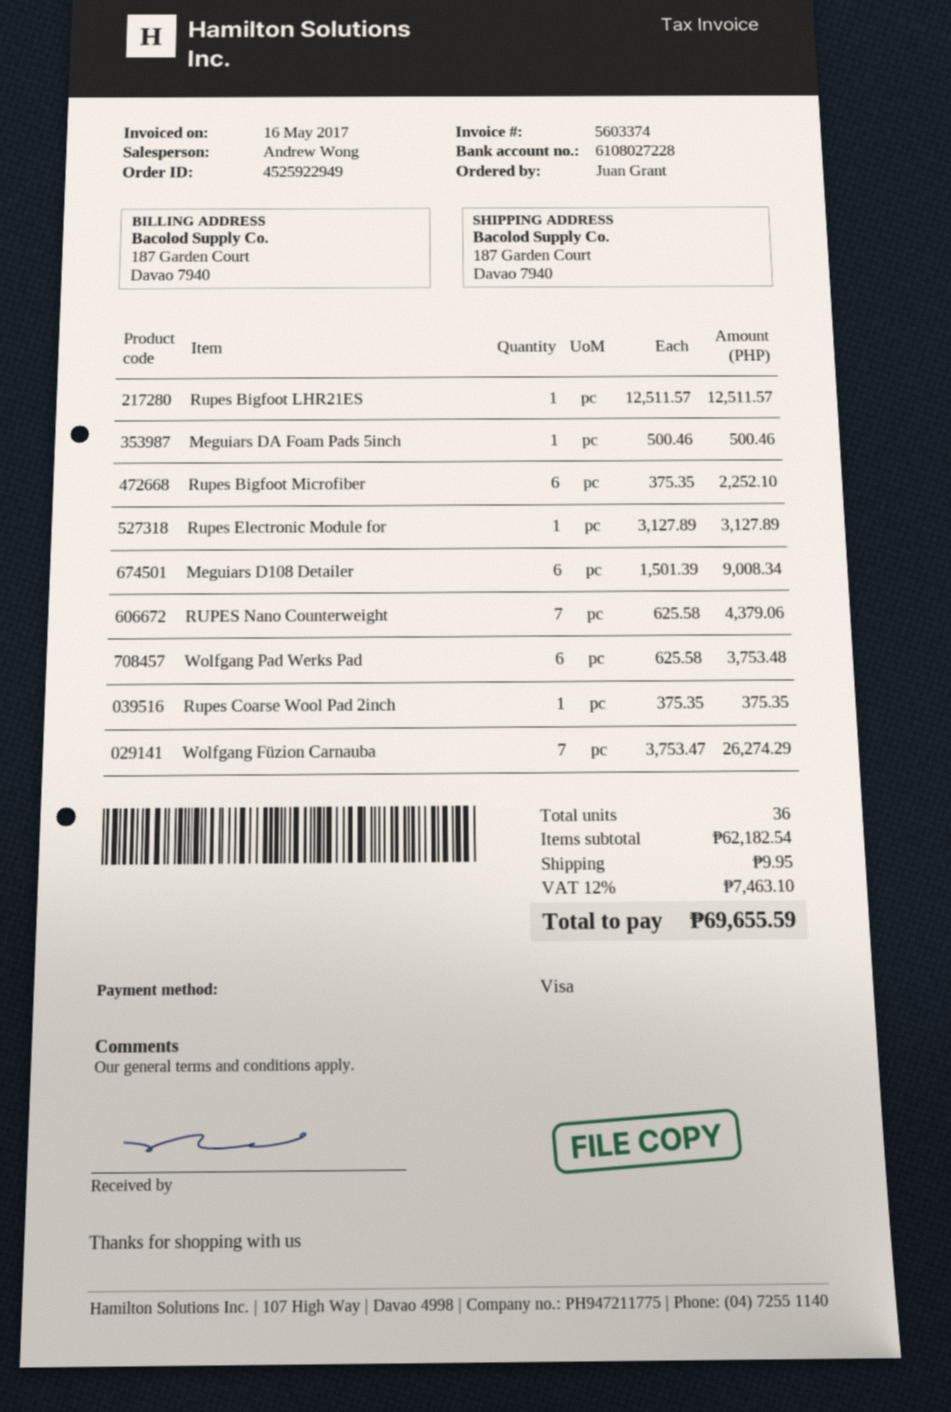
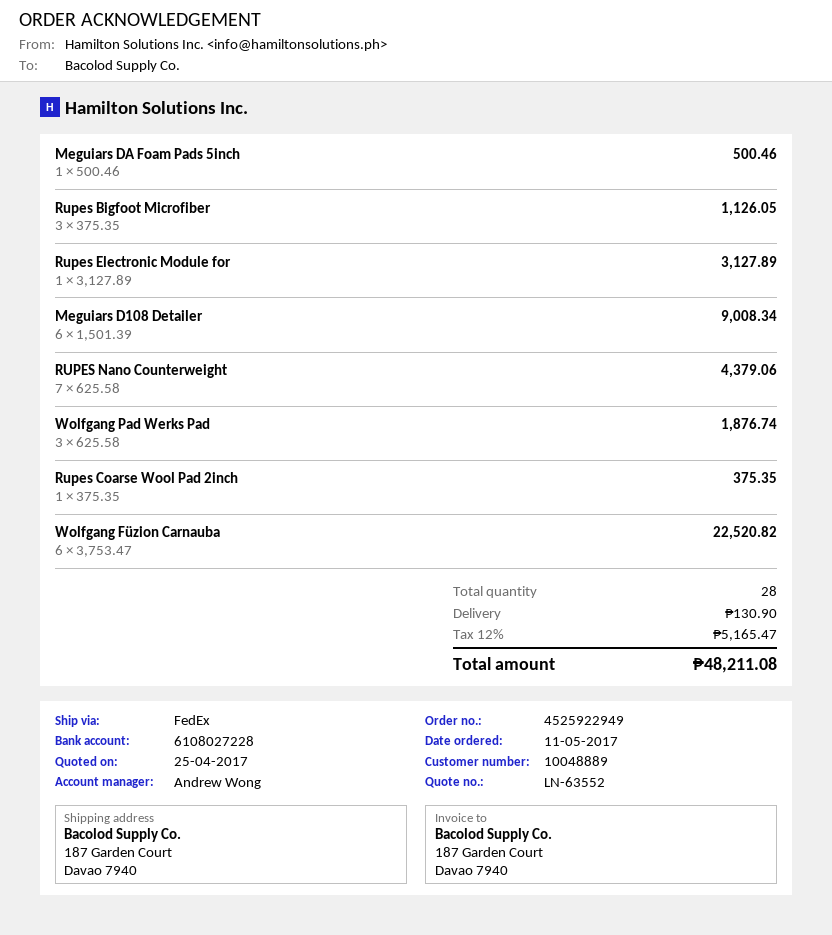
Rupes Bigfoot LHR21ES: 1 x 12511.57 = 12511.57 -> none
Rupes Bigfoot Microfiber: 6 x 375.35 = 2252.10 -> 3 x 375.35 = 1126.05
Wolfgang Pad Werks Pad: 6 x 625.58 = 3753.48 -> 3 x 625.58 = 1876.74
Wolfgang Füzion Carnauba: 7 x 3753.47 = 26274.29 -> 6 x 3753.47 = 22520.82
total quantity: 36 -> 28
shipping: 9.95 -> 130.90
tax: 12% = 7463.10 -> 12% = 5165.47
total: 69655.59 -> 48211.08

